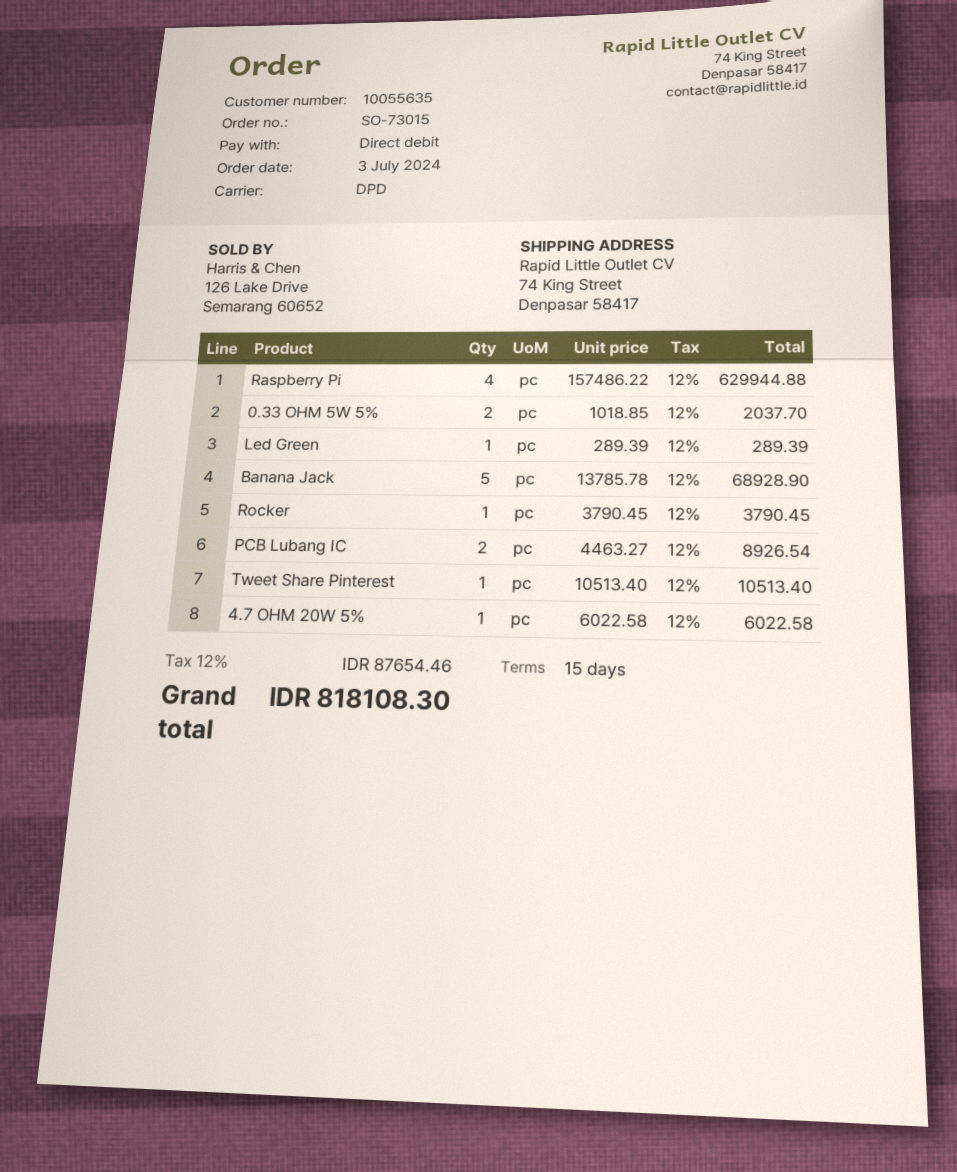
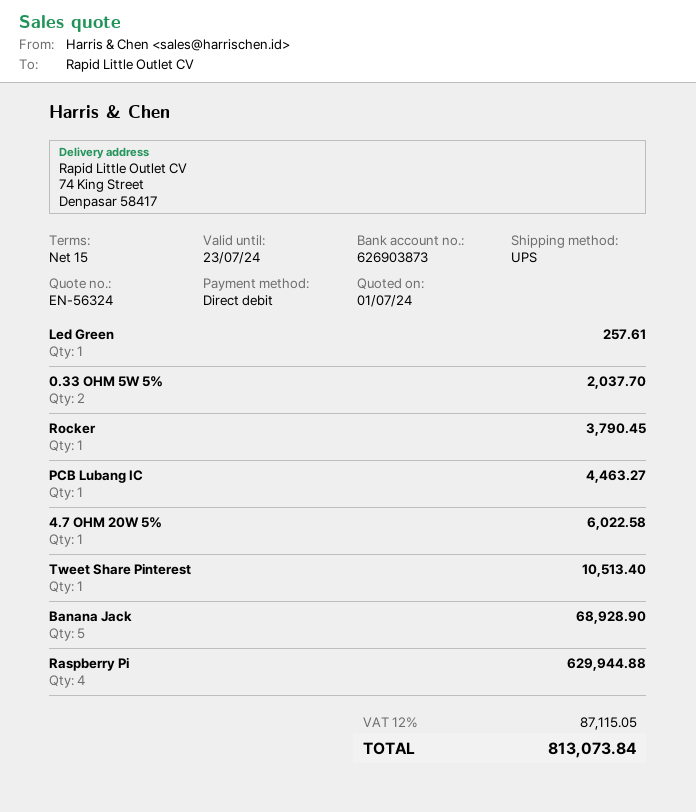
shipping method: DPD -> UPS
Led Green: 1 for 289.39 -> 1 for 257.61
PCB Lubang IC: 2 for 8926.54 -> 1 for 4463.27
tax: 12% = 87654.46 -> 12% = 87115.05
total: 818108.30 -> 813073.84

